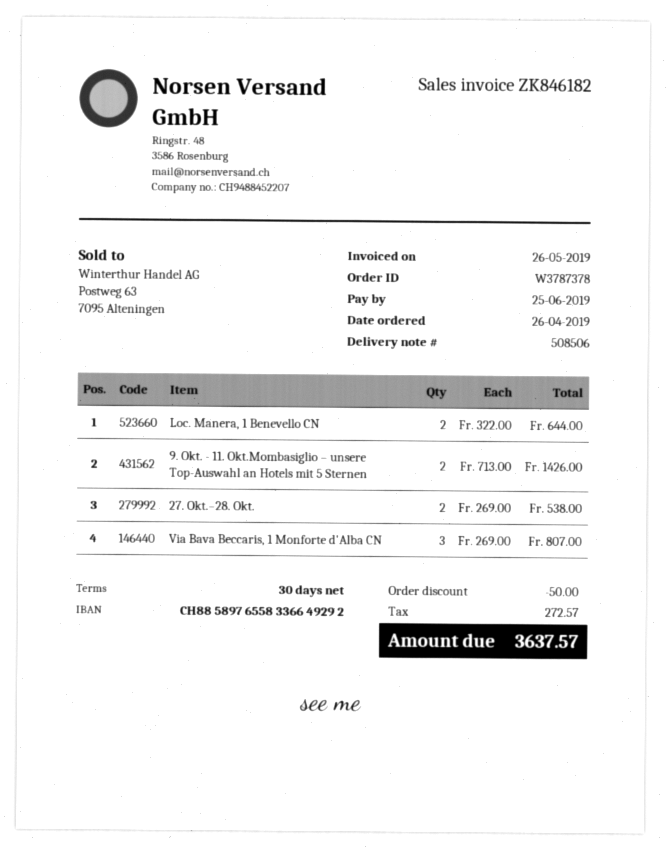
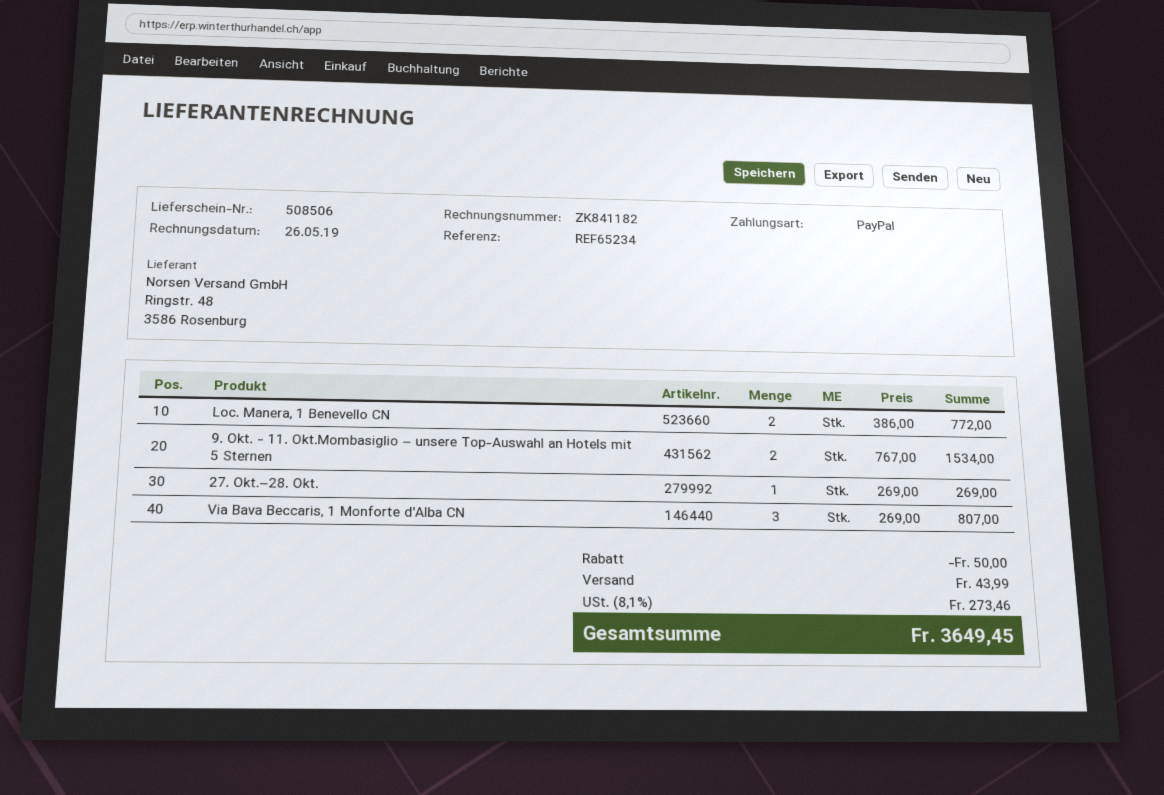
invoice number: ZK846182 -> ZK841182
Loc. Manera, 1 Benevello CN: 2 x 322.00 = 644.00 -> 2 x 386.00 = 772.00
9. Okt. - 11. Okt.Mombasiglio – unsere Top-Auswahl an Hotels mit 5 Sternen: 2 x 713.00 = 1426.00 -> 2 x 767.00 = 1534.00
27. Okt.–28. Okt.: 2 x 269.00 = 538.00 -> 1 x 269.00 = 269.00
shipping: none -> 43.99
tax: 272.57 -> 273.46
total: 3637.57 -> 3649.45

